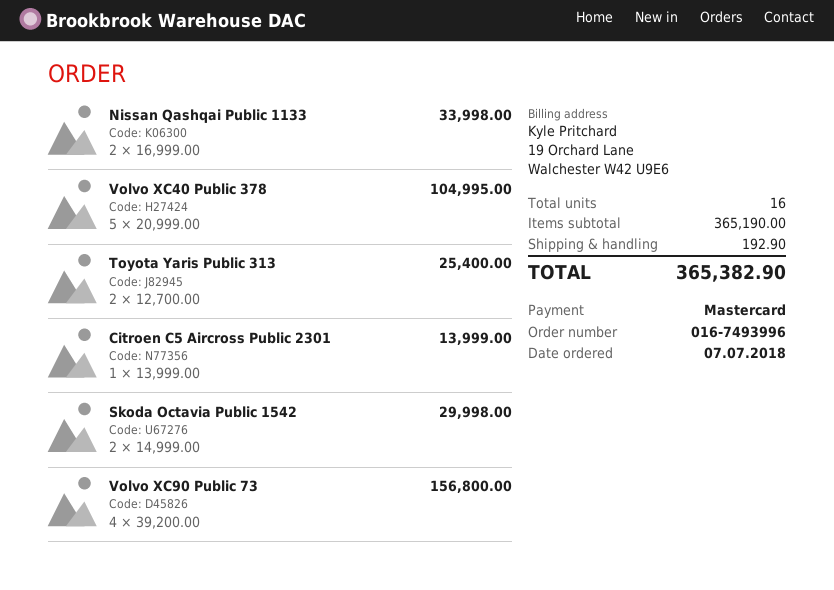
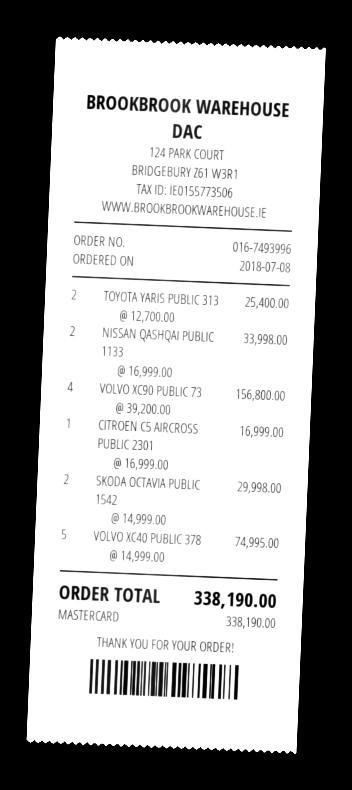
order date: 2018-07-07 -> 2018-07-08
Volvo XC40 Public 378: 5 x 20999.00 = 104995.00 -> 5 x 14999.00 = 74995.00
Citroen C5 Aircross Public 2301: 1 x 13999.00 = 13999.00 -> 1 x 16999.00 = 16999.00
shipping: 192.90 -> none
total: 365382.90 -> 338190.00

